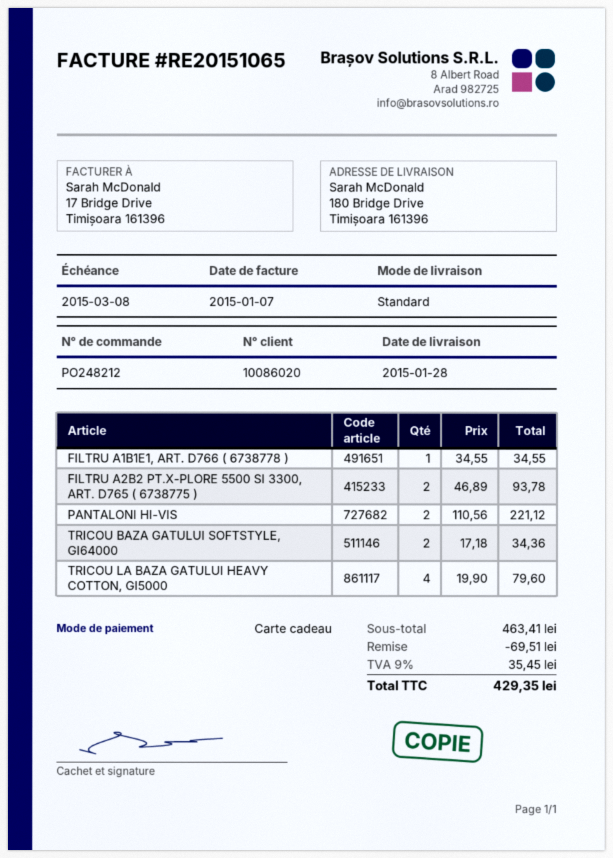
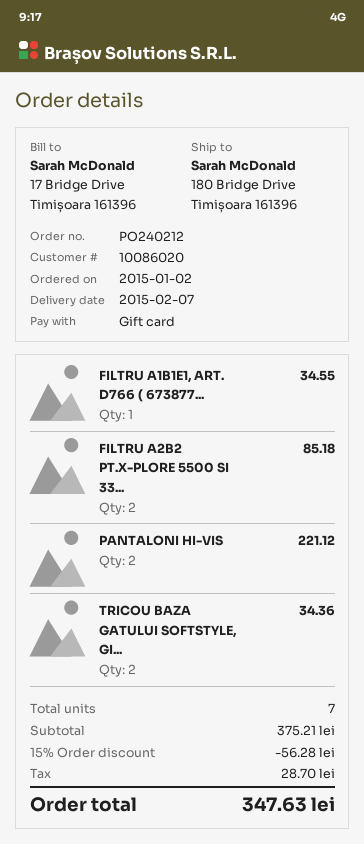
order number: PO248212 -> PO240212
delivery date: 2015-01-28 -> 2015-02-07
FILTRU A2B2 PT.X-PLORE 5500 SI 3300, ART. D765 ( 6738775 ): 2 for 93.78 -> 2 for 85.18
TRICOU LA BAZA GATULUI HEAVY COTTON, GI5000: 4 for 79.60 -> none
subtotal: 463.41 -> 375.21
discount: 69.51 -> 56.28
tax: 35.45 -> 28.70
total: 429.35 -> 347.63

